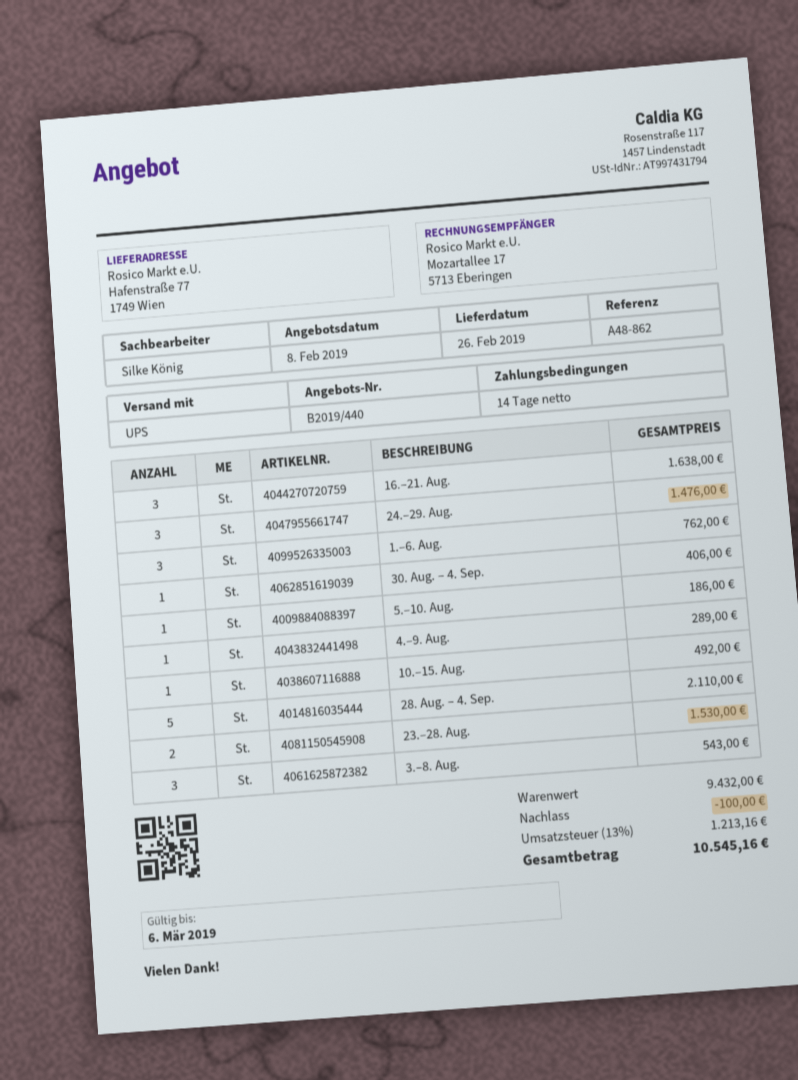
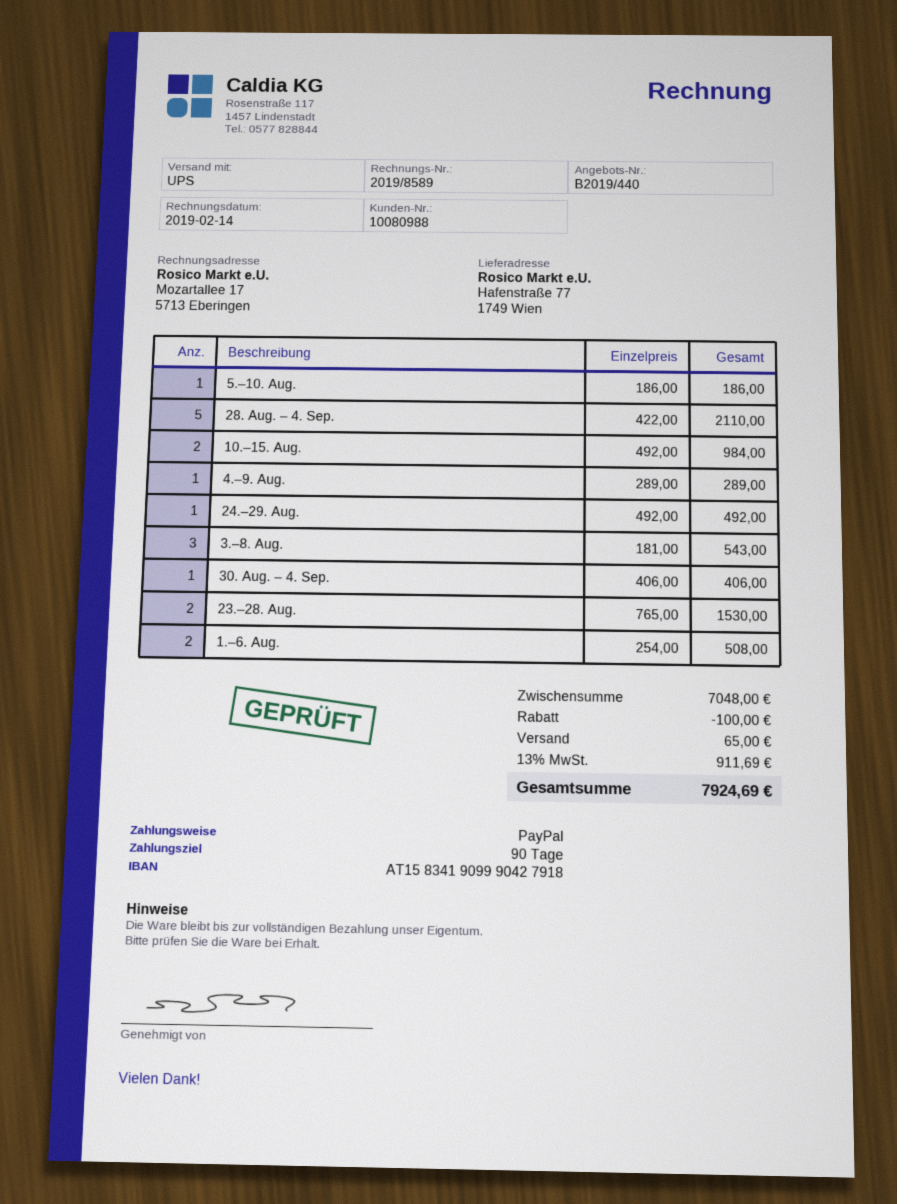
payment terms: 14 days -> 90 days
16.–21. Aug.: 3 for 1638.00 -> none
24.–29. Aug.: 3 for 1476.00 -> 1 for 492.00
1.–6. Aug.: 3 for 762.00 -> 2 for 508.00
10.–15. Aug.: 1 for 492.00 -> 2 for 984.00
subtotal: 9432.00 -> 7048.00
shipping: none -> 65.00
tax: 13% = 1213.16 -> 13% = 911.69
total: 10545.16 -> 7924.69

